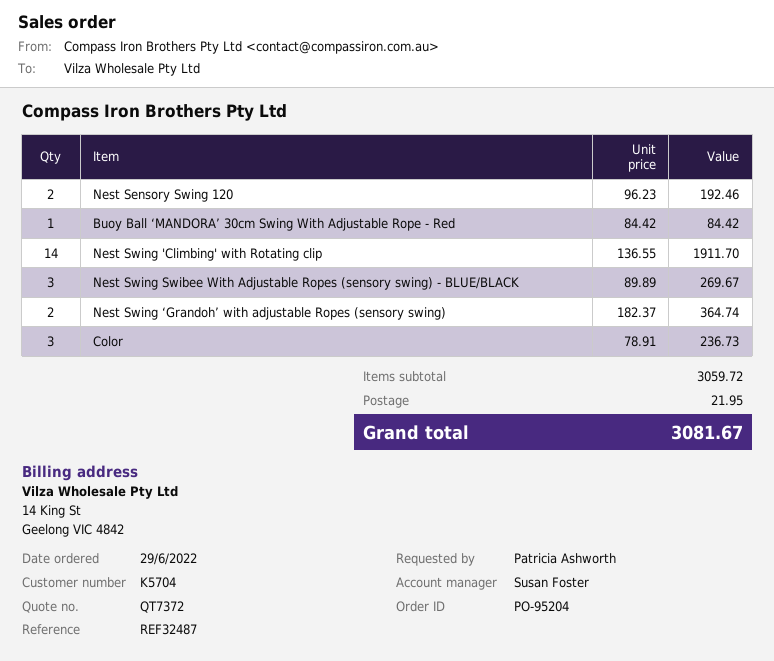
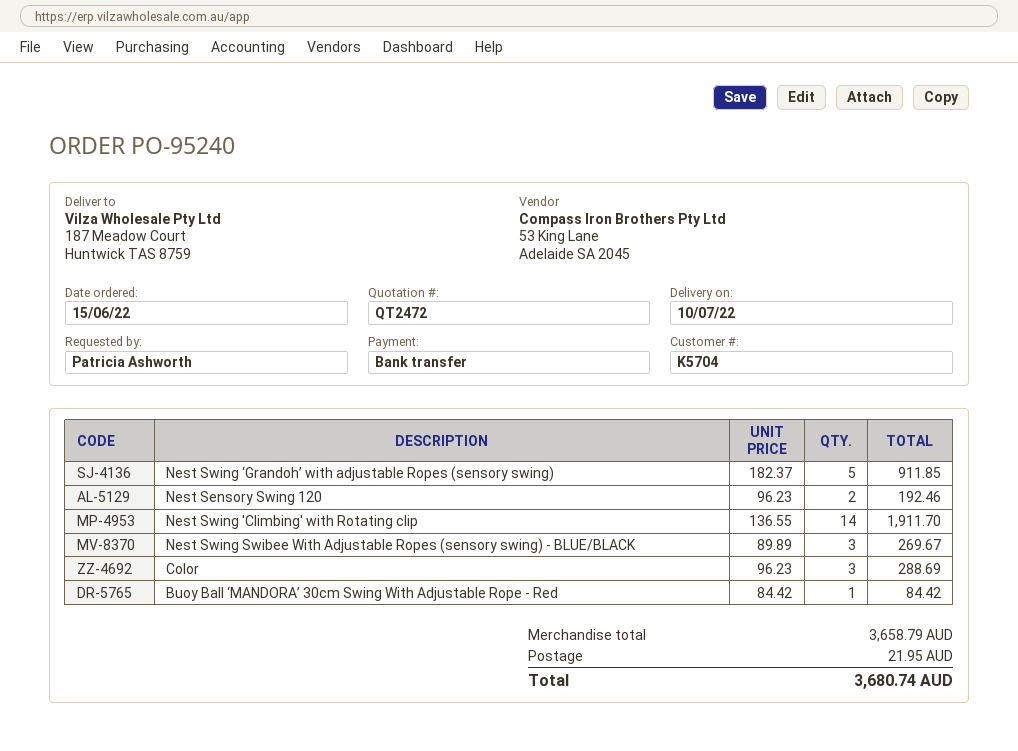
quote number: QT7372 -> QT2472
order number: PO-95204 -> PO-95240
order date: 2022-06-29 -> 2022-06-15
Nest Swing ‘Grandoh’ with adjustable Ropes (sensory swing): 2 x 182.37 = 364.74 -> 5 x 182.37 = 911.85
Color: 3 x 78.91 = 236.73 -> 3 x 96.23 = 288.69
subtotal: 3059.72 -> 3658.79
total: 3081.67 -> 3680.74

